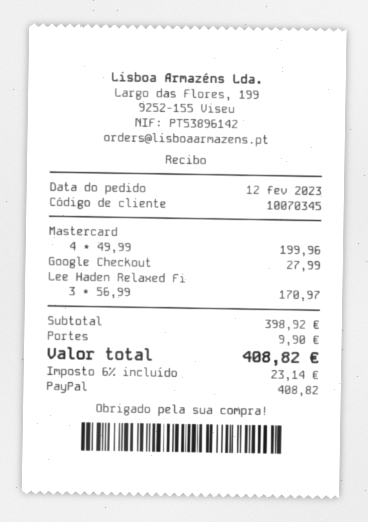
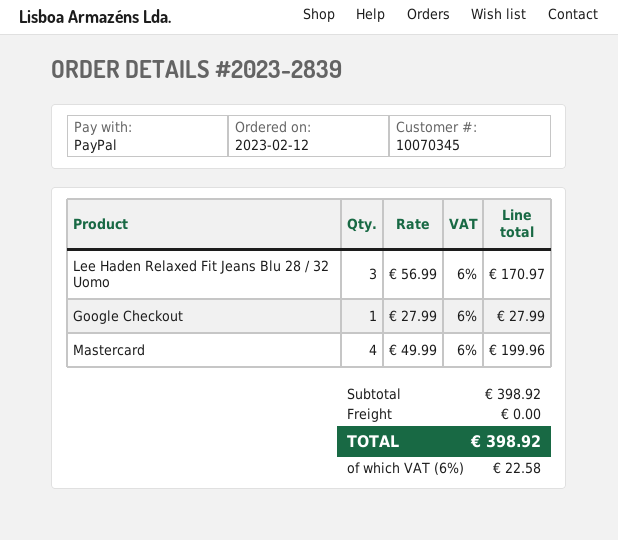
shipping: 9.90 -> 0.00
tax: 6% = 23.14 -> 6% = 22.58
total: 408.82 -> 398.92

